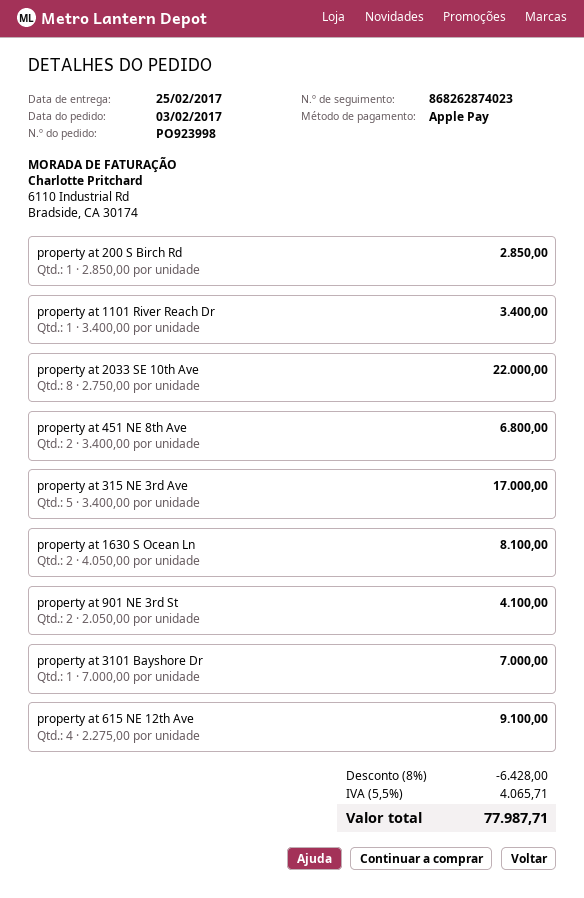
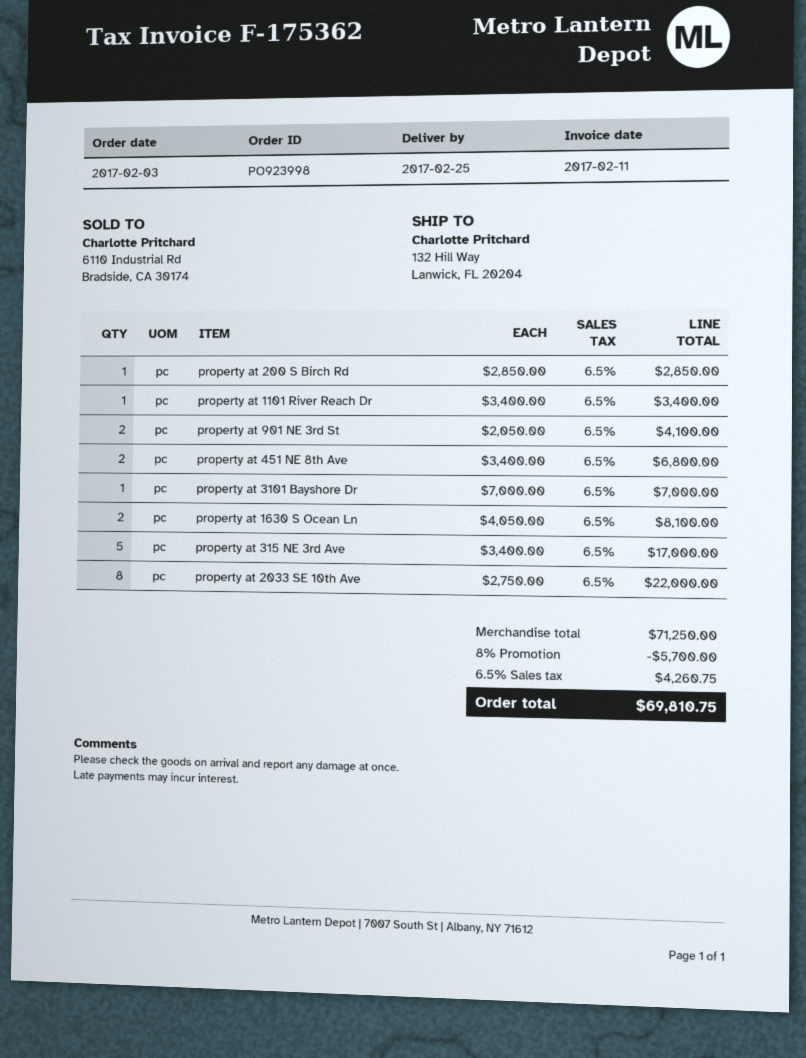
property at 615 NE 12th Ave: 4 x 2275.00 = 9100.00 -> none
discount: 8% = 6428.00 -> 8% = 5700.00
tax: 5.5% = 4065.71 -> 6.5% = 4260.75
total: 77987.71 -> 69810.75

